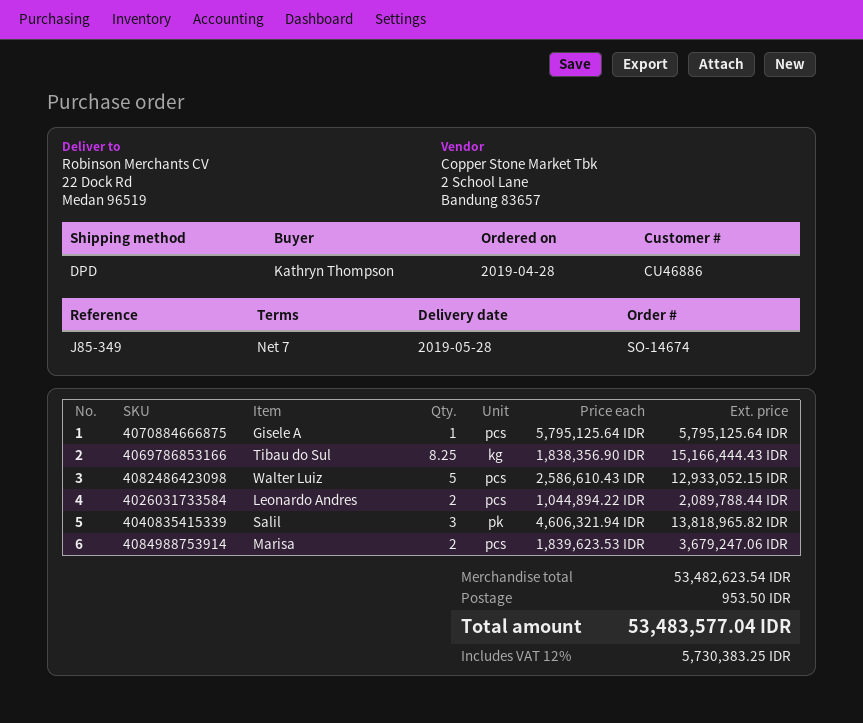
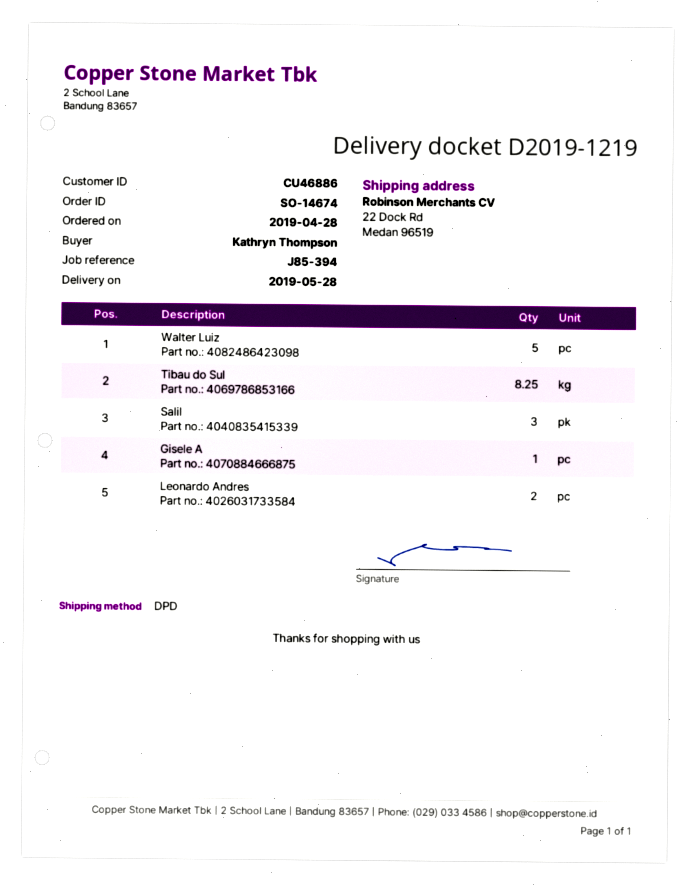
reference: J85-349 -> J85-394
Marisa: 2 -> none

